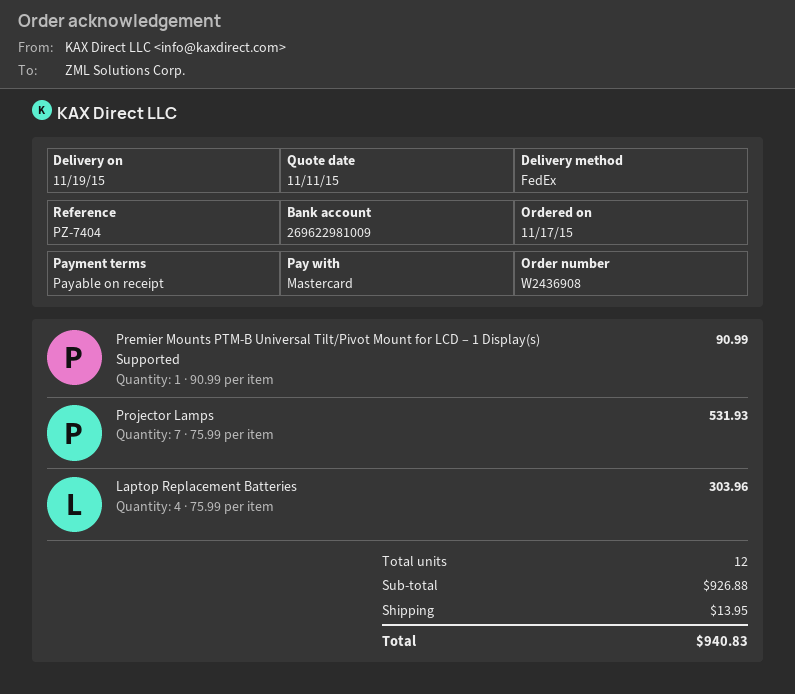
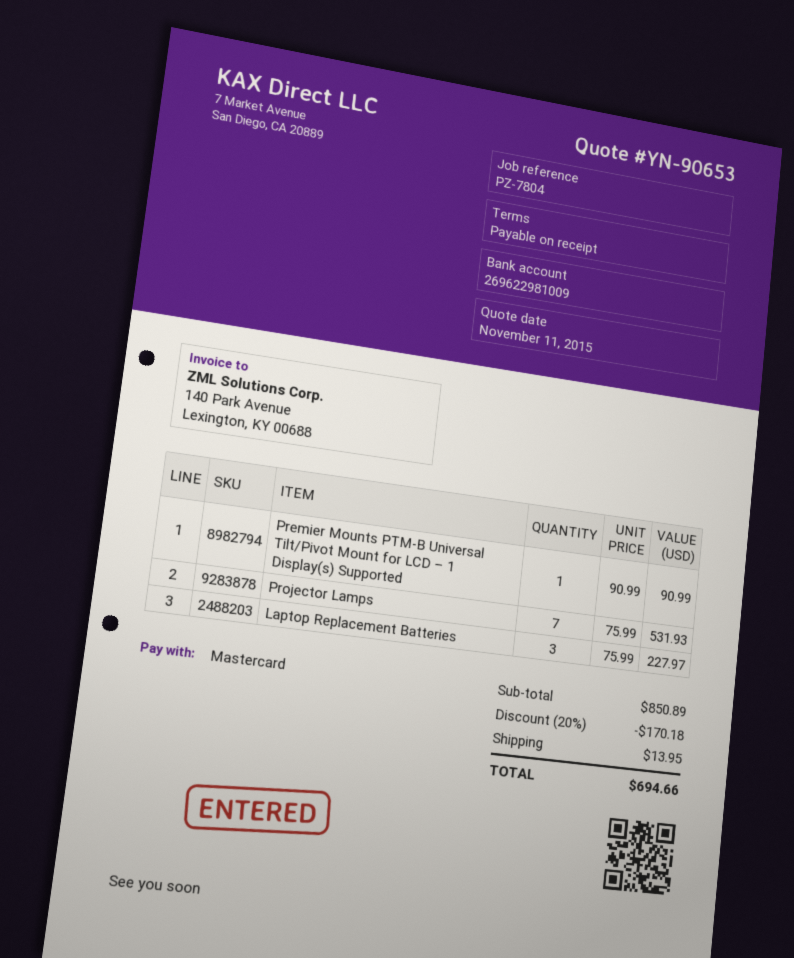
reference: PZ-7404 -> PZ-7804
Laptop Replacement Batteries: 4 x 75.99 = 303.96 -> 3 x 75.99 = 227.97
subtotal: 926.88 -> 850.89
discount: none -> 20% = 170.18
total: 940.83 -> 694.66

